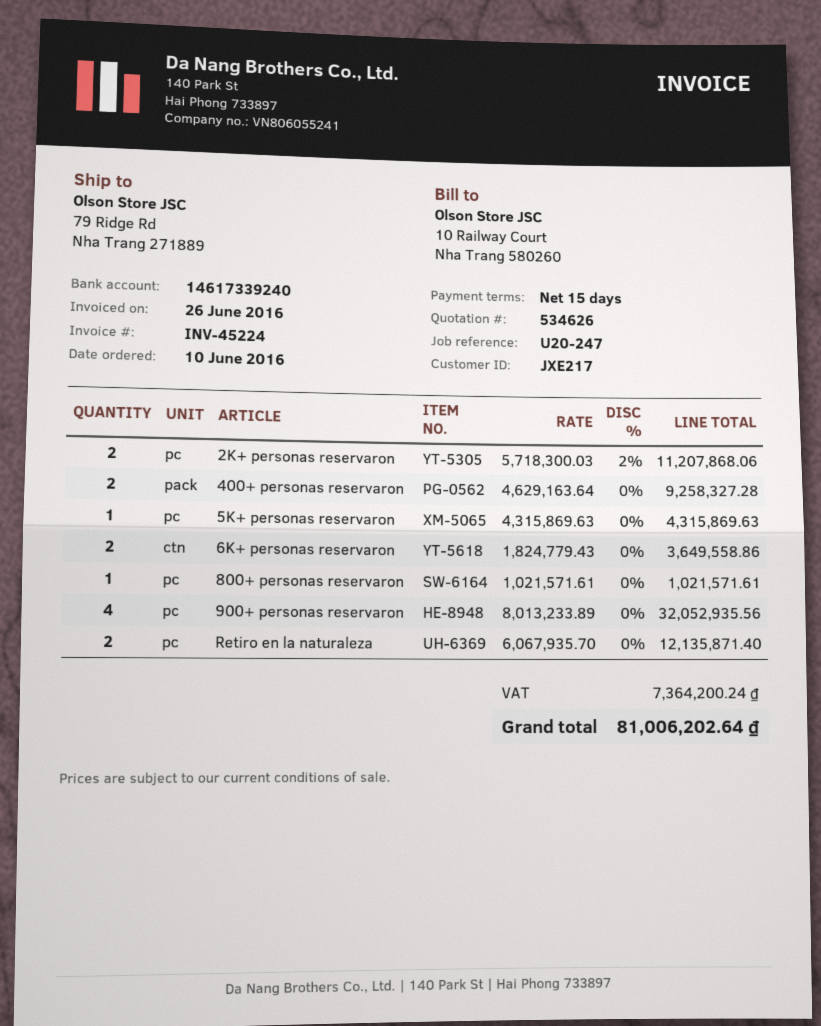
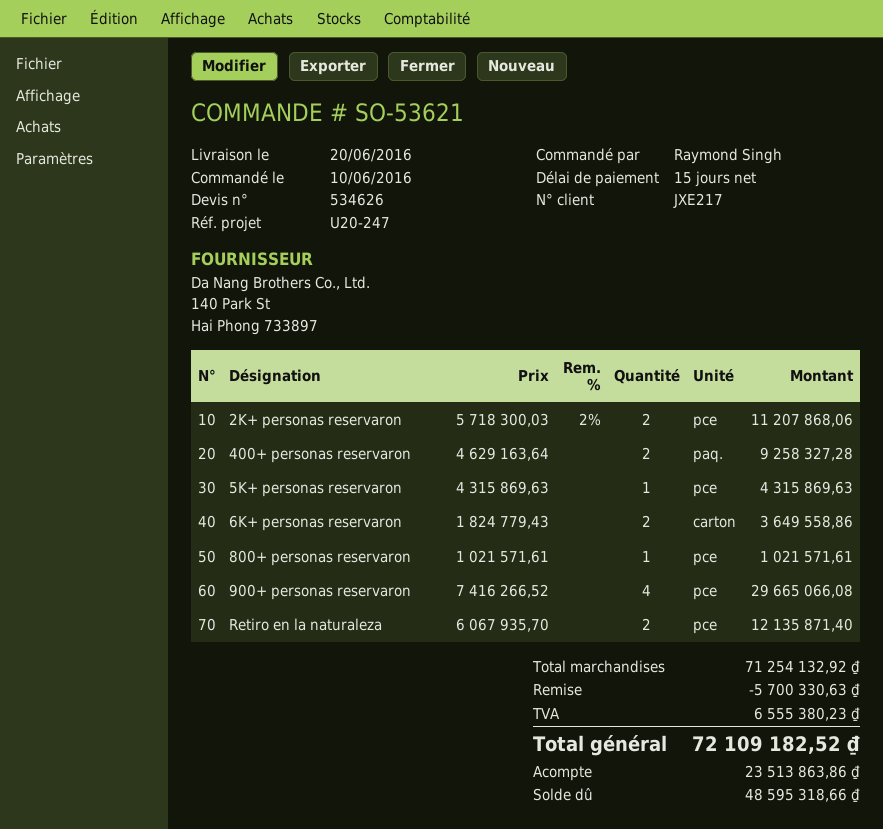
900+ personas reservaron: 4 x 8013233.89 = 32052935.56 -> 4 x 7416266.52 = 29665066.08
discount: none -> 5700330.63
tax: 7364200.24 -> 6555380.23
total: 81006202.64 -> 72109182.52

